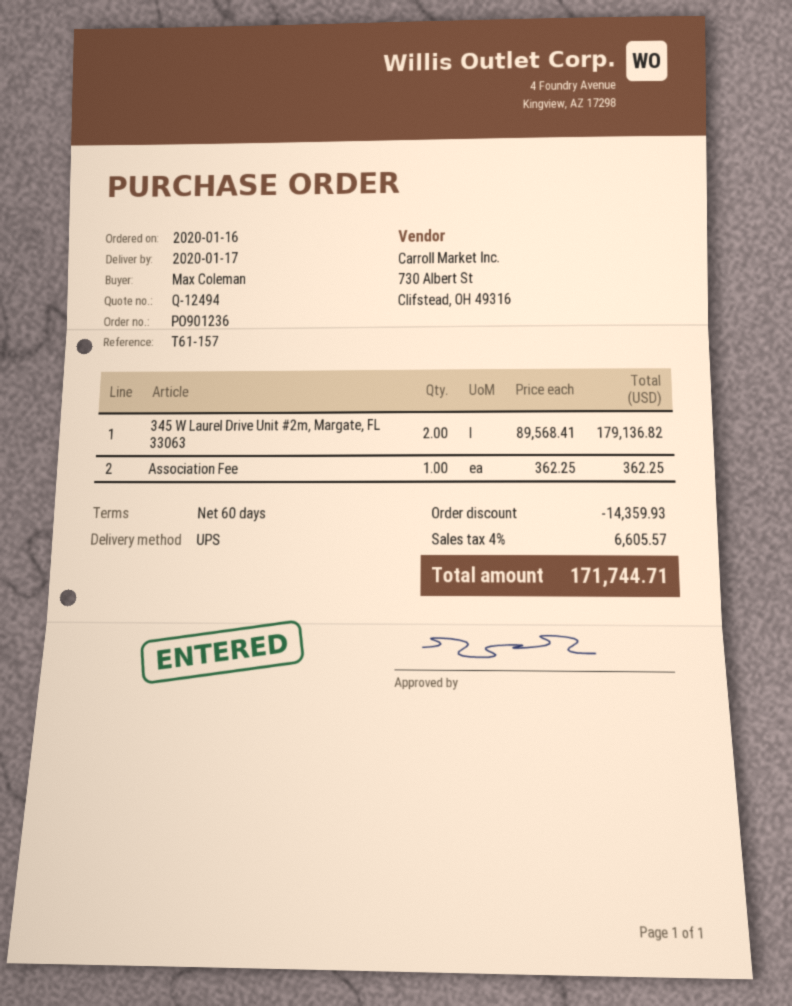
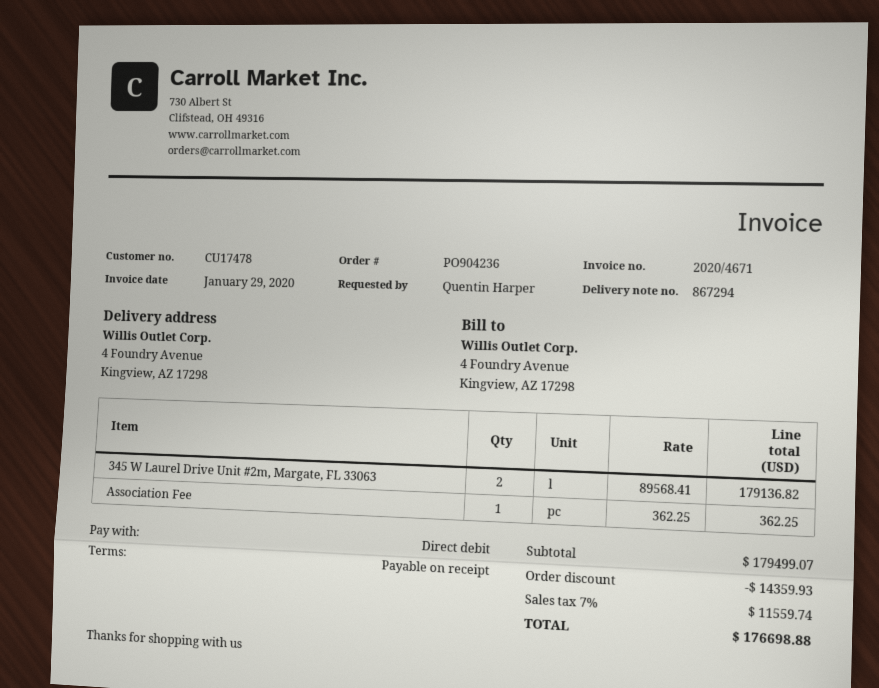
order number: PO901236 -> PO904236
payment terms: 60 days -> on receipt
ordered by: Max Coleman -> Quentin Harper
tax: 4% = 6605.57 -> 7% = 11559.74
total: 171744.71 -> 176698.88

